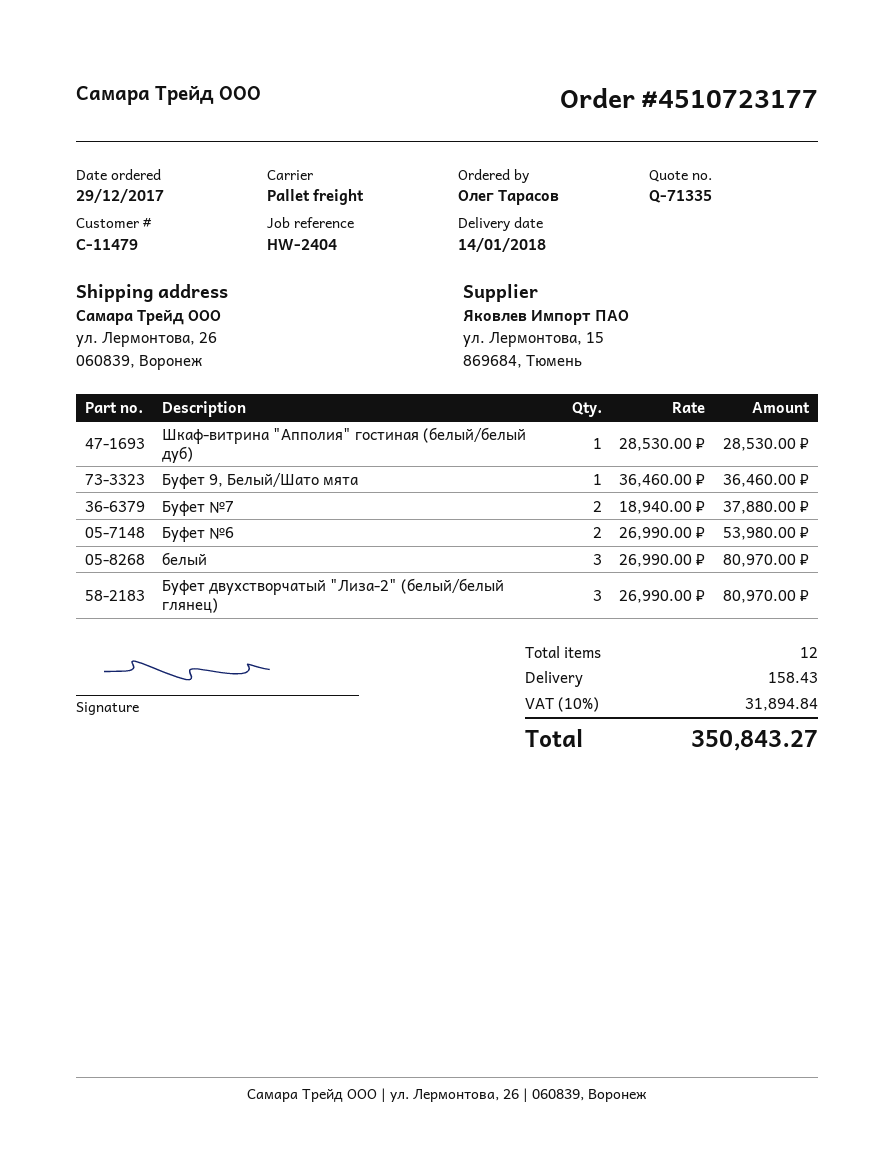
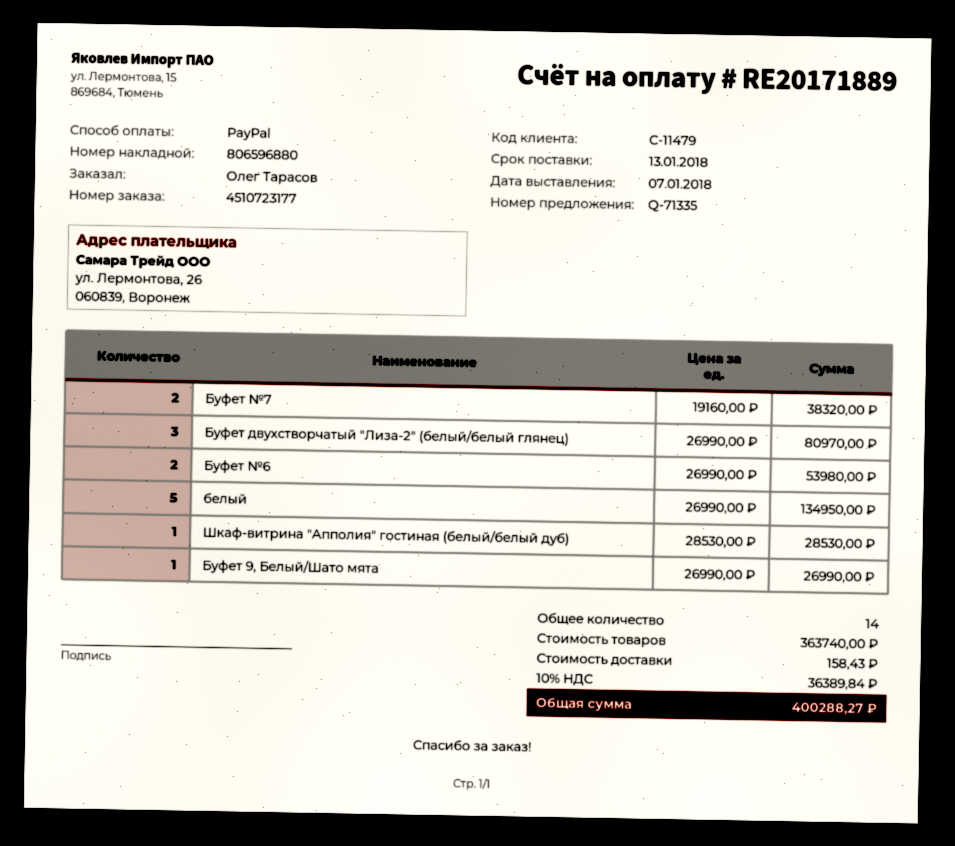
delivery date: 2018-01-14 -> 2018-01-13
Буфет 9, Белый/Шато мята: 1 x 36460.00 = 36460.00 -> 1 x 26990.00 = 26990.00
Буфет №7: 2 x 18940.00 = 37880.00 -> 2 x 19160.00 = 38320.00
белый: 3 x 26990.00 = 80970.00 -> 5 x 26990.00 = 134950.00
total quantity: 12 -> 14
tax: 10% = 31894.84 -> 10% = 36389.84
total: 350843.27 -> 400288.27

